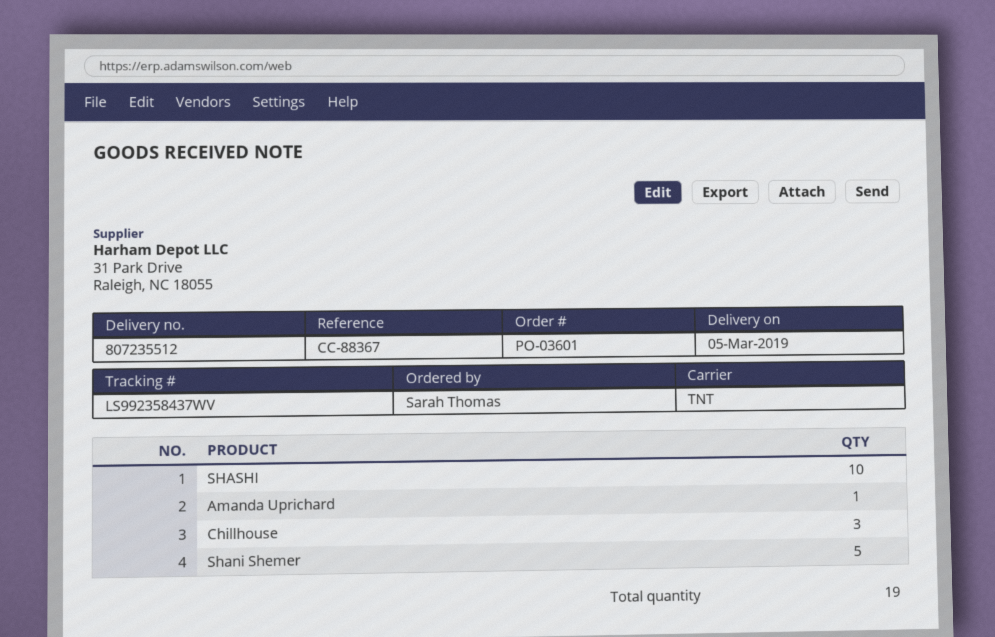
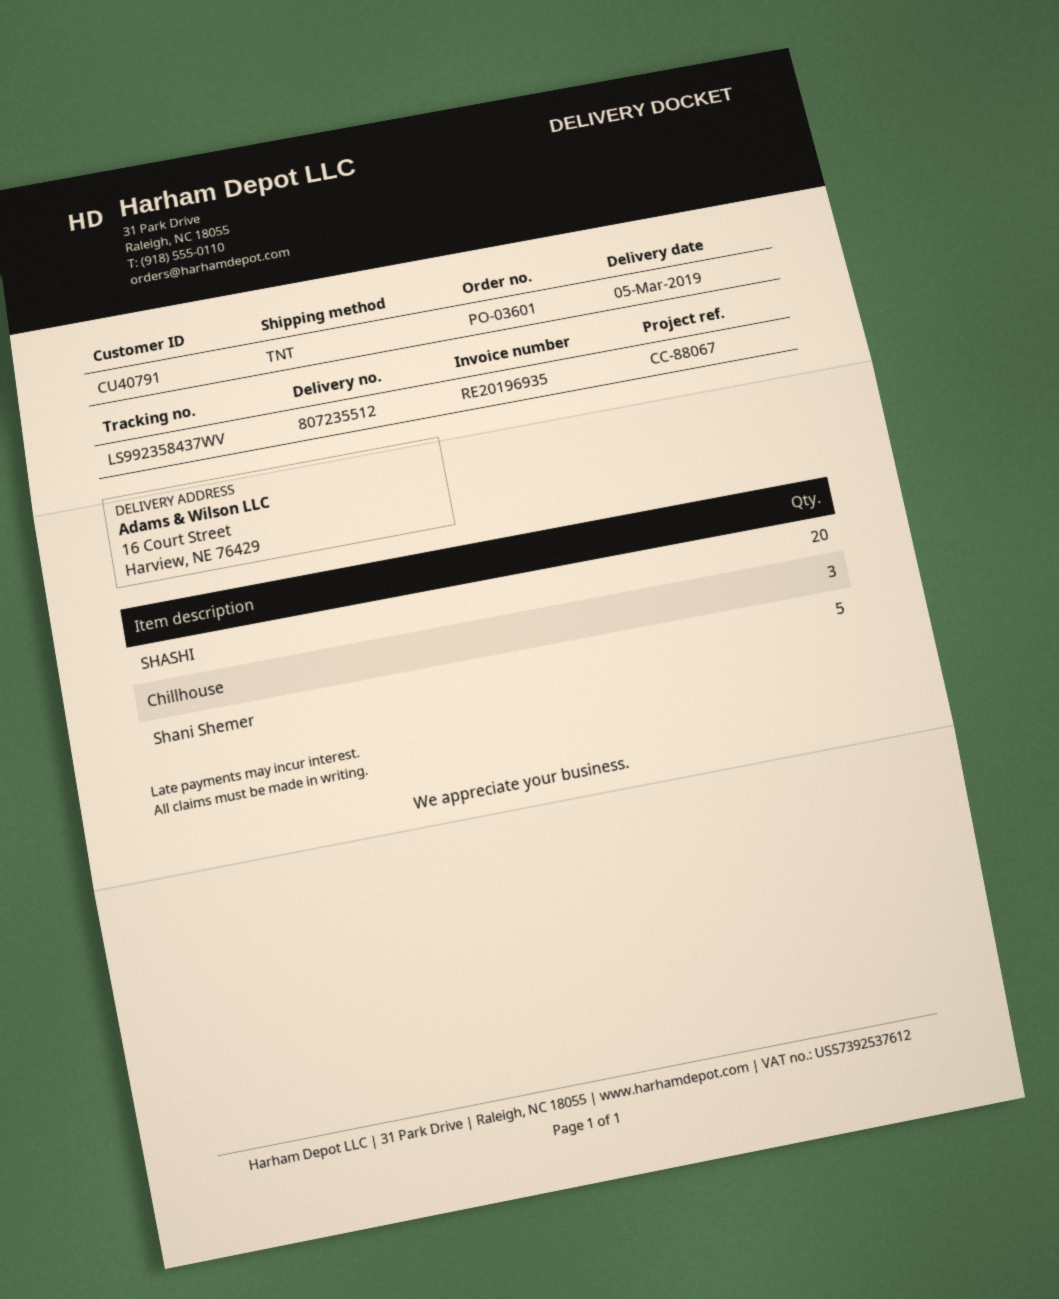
reference: CC-88367 -> CC-88067
SHASHI: 10 -> 20
Amanda Uprichard: 1 -> none

